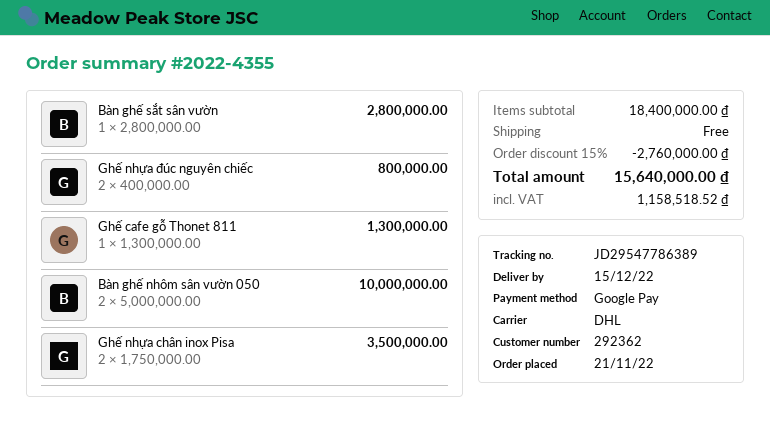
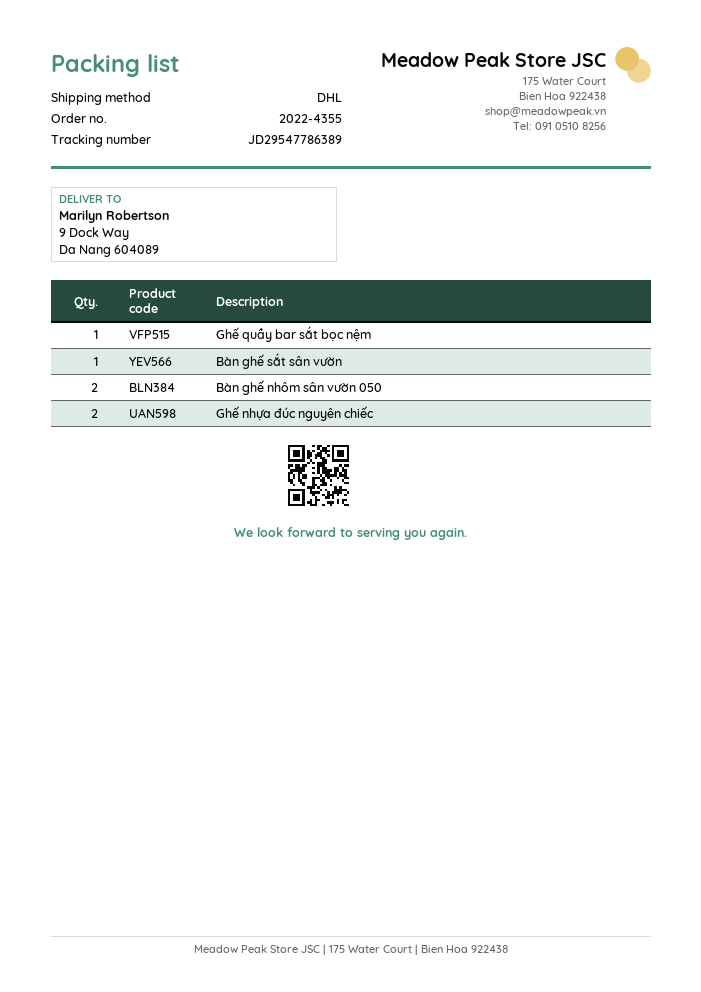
Ghế cafe gỗ Thonet 811: 1 -> none
Ghế nhựa chân inox Pisa: 2 -> none
Ghế quầy bar sắt bọc nệm: none -> 1

